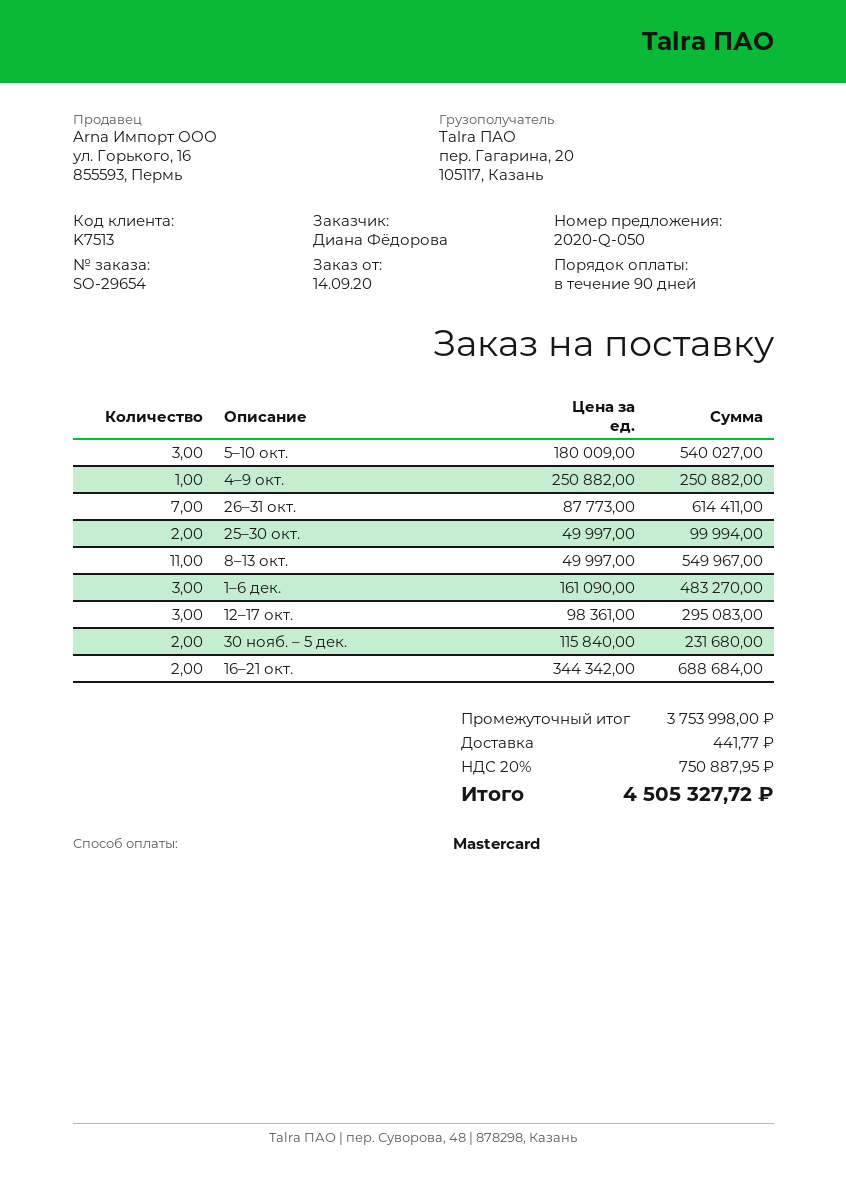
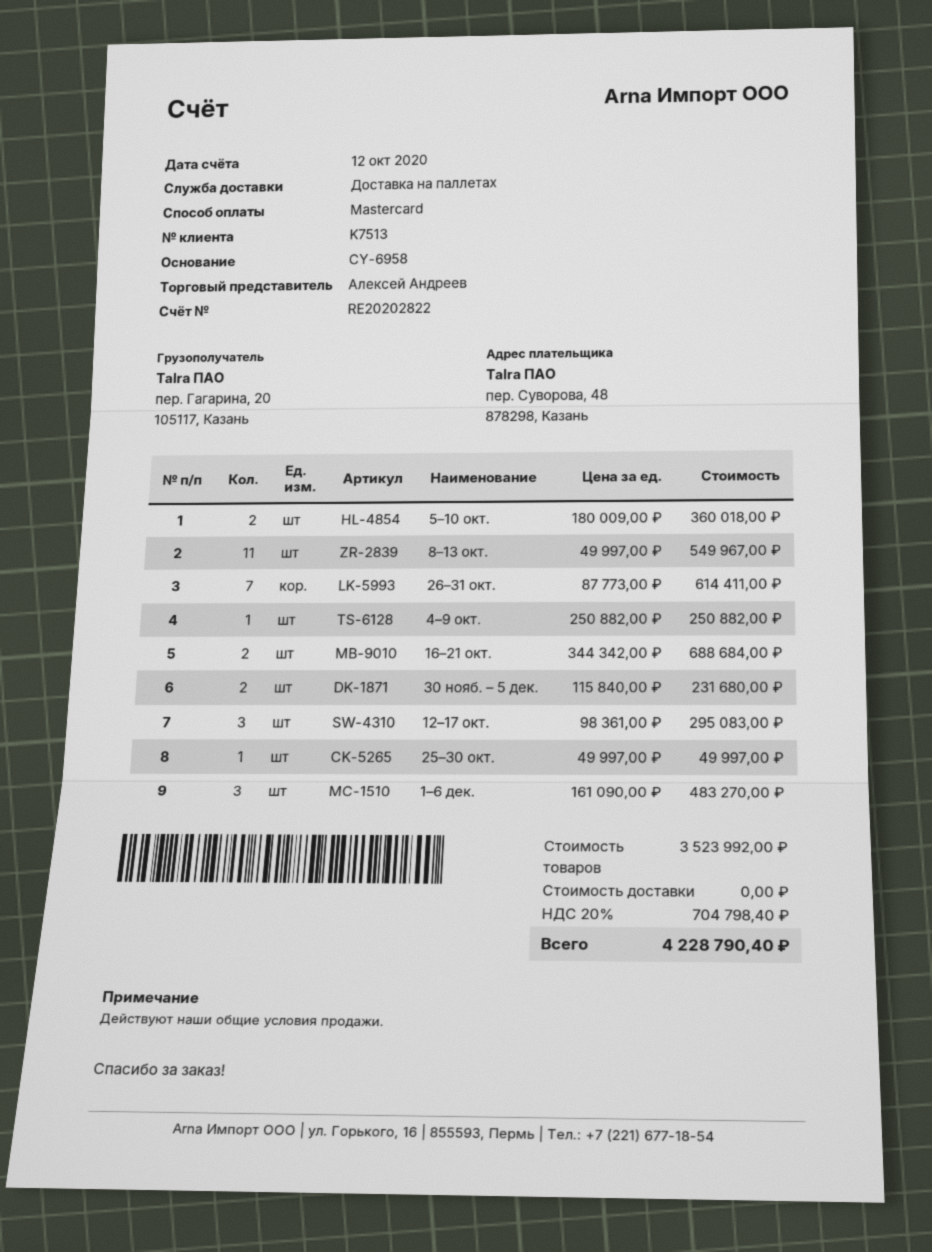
5–10 окт.: 3 x 180009.00 = 540027.00 -> 2 x 180009.00 = 360018.00
25–30 окт.: 2 x 49997.00 = 99994.00 -> 1 x 49997.00 = 49997.00
subtotal: 3753998.00 -> 3523992.00
shipping: 441.77 -> 0.00
tax: 20% = 750887.95 -> 20% = 704798.40
total: 4505327.72 -> 4228790.40

